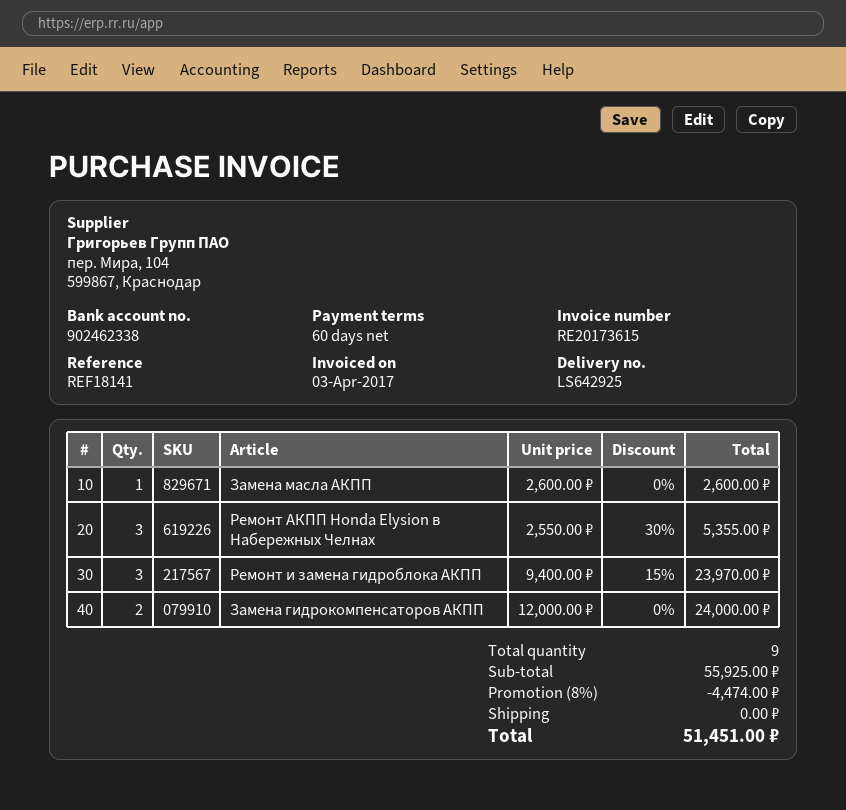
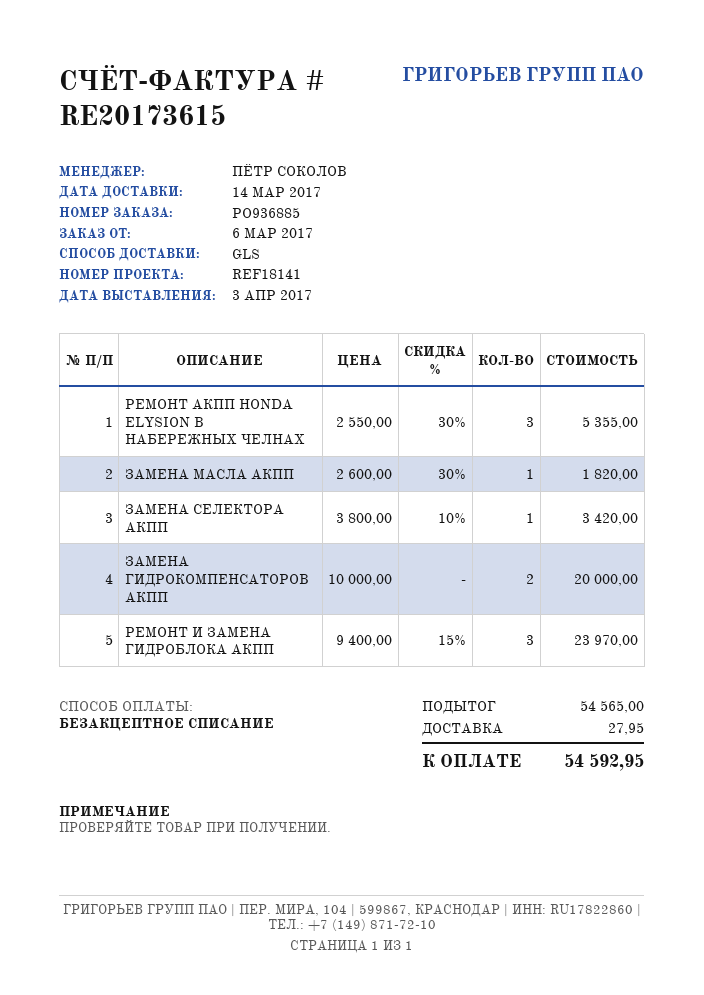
Замена масла АКПП: 1 x 2600.00 = 2600.00 -> 1 x 2600.00 - 30% = 1820.00
Замена гидрокомпенсаторов АКПП: 2 x 12000.00 = 24000.00 -> 2 x 10000.00 = 20000.00
ЗАМЕНА СЕЛЕКТОРА АКПП: none -> 1 x 3800.00 - 10% = 3420.00
subtotal: 55925.00 -> 54565.00
discount: 8% = 4474.00 -> none
shipping: 0.00 -> 27.95
total: 51451.00 -> 54592.95

